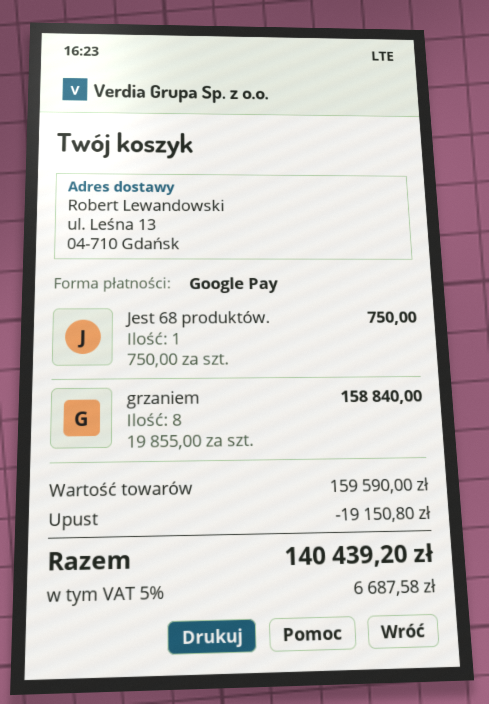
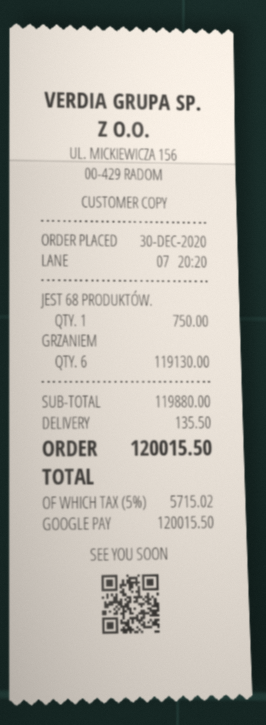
grzaniem: 8 for 158840.00 -> 6 for 119130.00
subtotal: 159590.00 -> 119880.00
discount: 19150.80 -> none
shipping: none -> 135.50
tax: 5% = 6687.58 -> 5% = 5715.02
total: 140439.20 -> 120015.50

